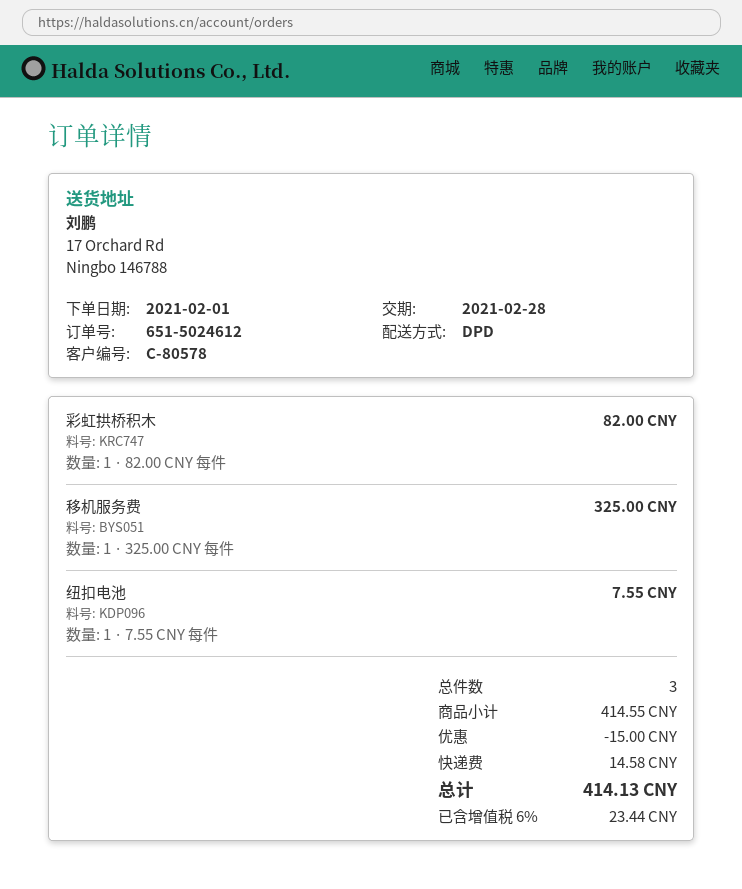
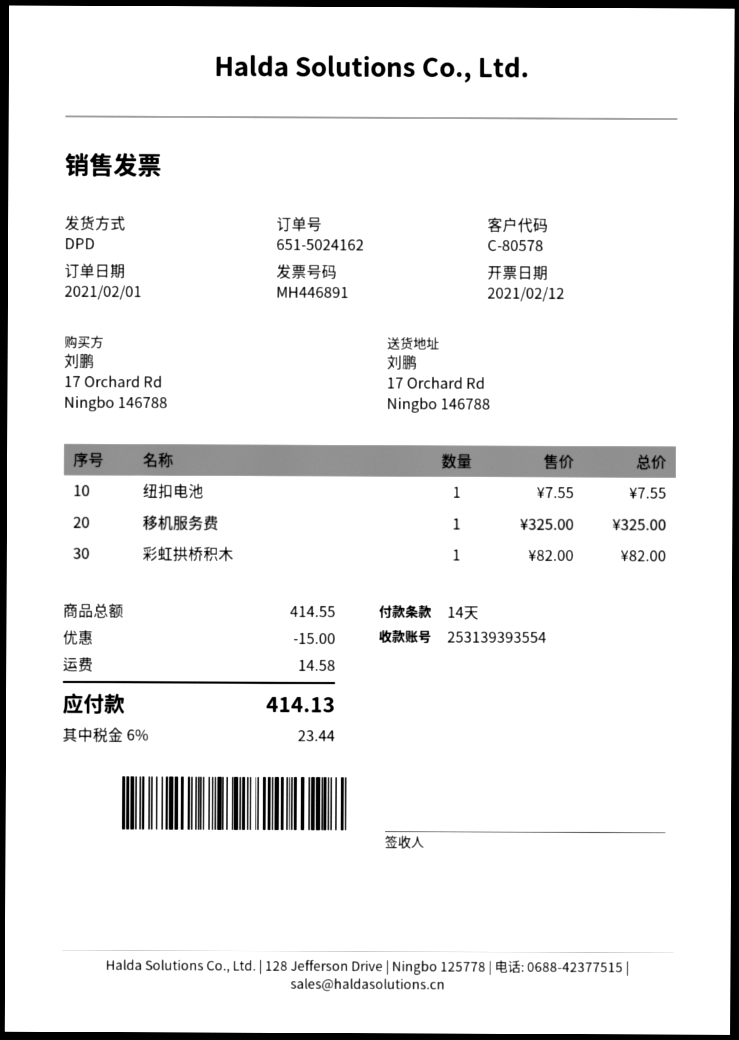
order number: 651-5024612 -> 651-5024162

